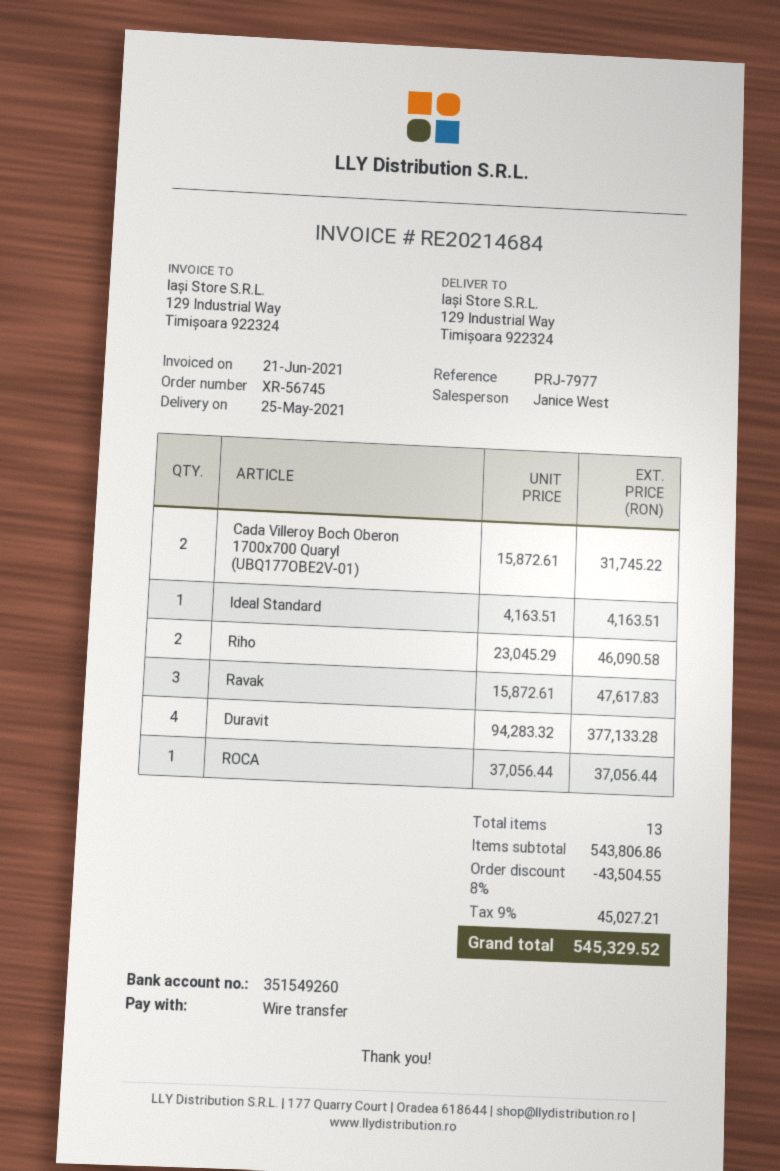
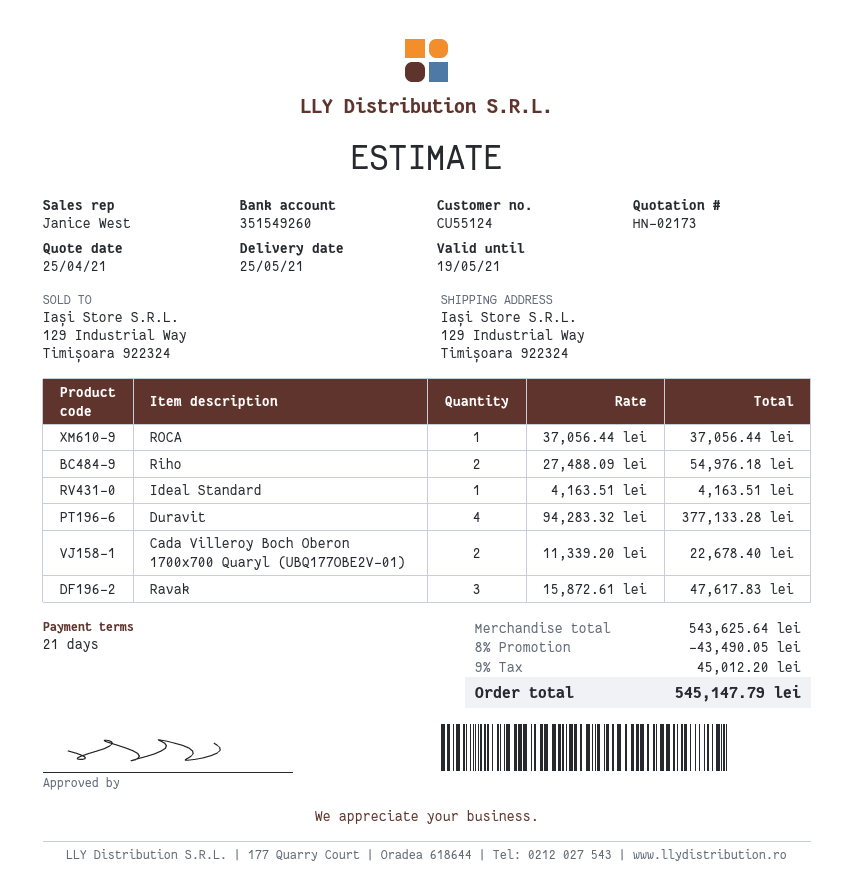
Cada Villeroy Boch Oberon 1700x700 Quaryl (UBQ177OBE2V-01): 2 x 15872.61 = 31745.22 -> 2 x 11339.20 = 22678.40
Riho: 2 x 23045.29 = 46090.58 -> 2 x 27488.09 = 54976.18
subtotal: 543806.86 -> 543625.64
discount: 8% = 43504.55 -> 8% = 43490.05
tax: 9% = 45027.21 -> 9% = 45012.20
total: 545329.52 -> 545147.79

